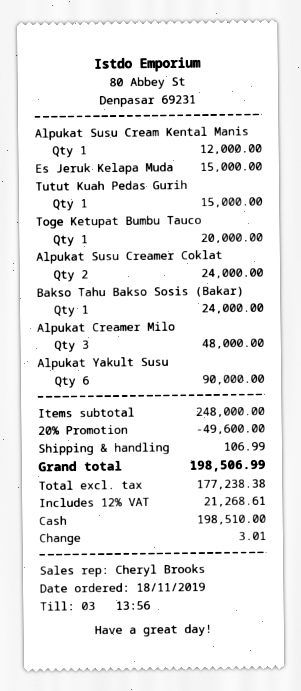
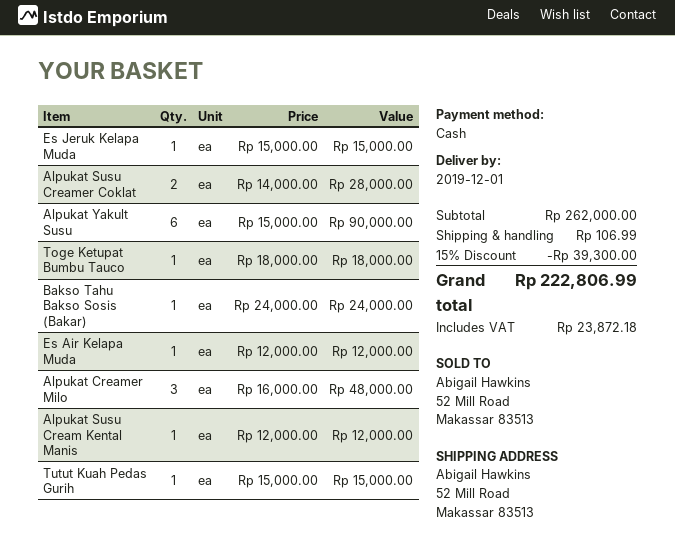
Toge Ketupat Bumbu Tauco: 1 for 20000.00 -> 1 for 18000.00
Alpukat Susu Creamer Coklat: 2 for 24000.00 -> 2 for 28000.00
Es Air Kelapa Muda: none -> 1 for 12000.00
subtotal: 248000.00 -> 262000.00
discount: 20% = 49600.00 -> 15% = 39300.00
tax: 21268.61 -> 23872.18
total: 198506.99 -> 222806.99

